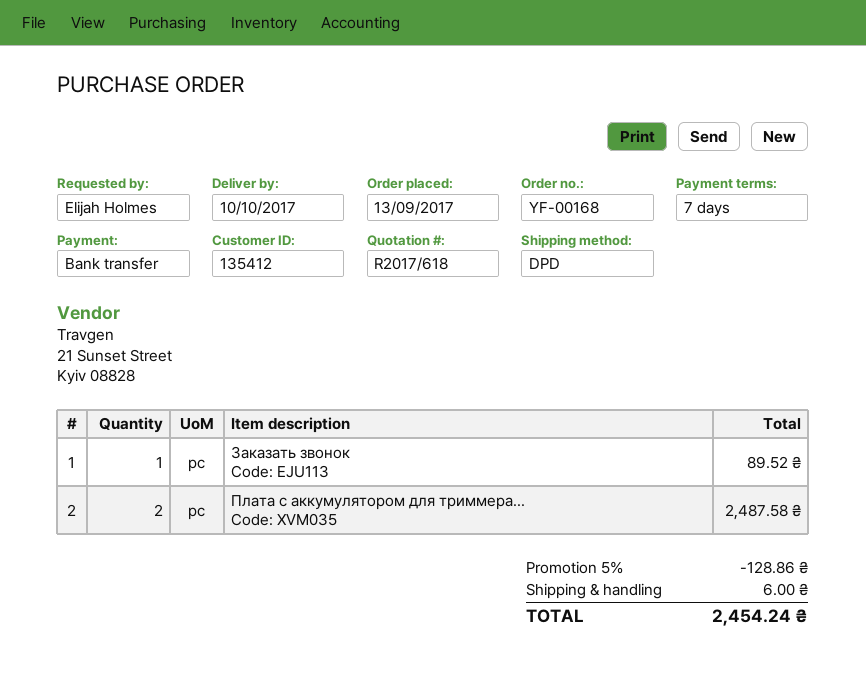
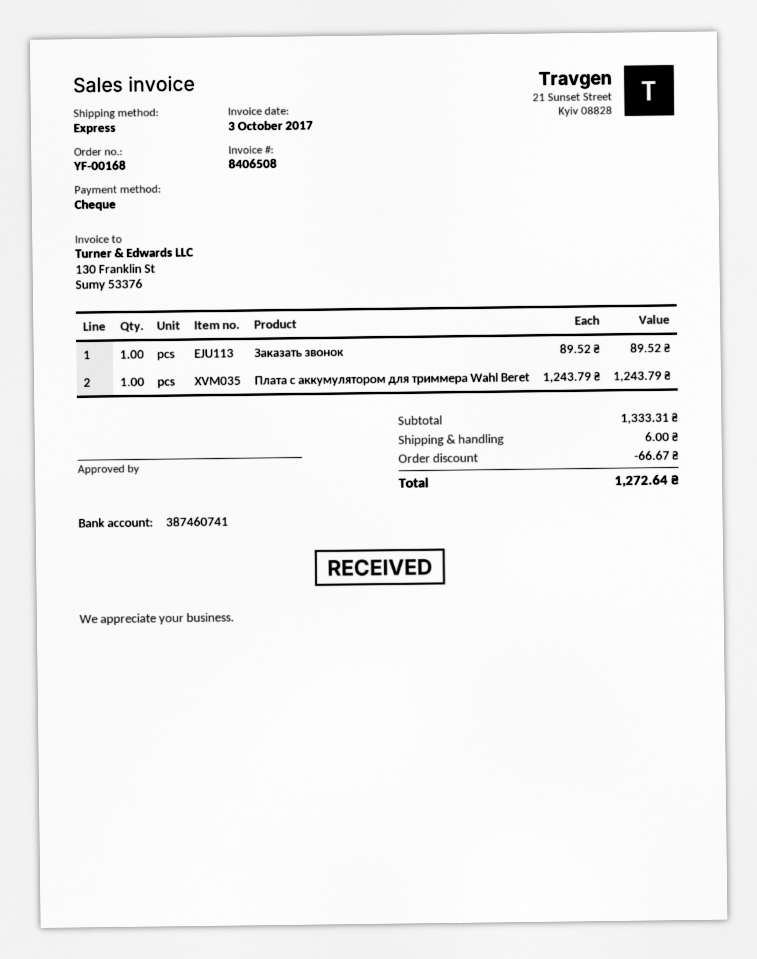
payment method: bank transfer -> cheque
shipping method: DPD -> express
Плата с аккумулятором для триммера...: 2 for 2487.58 -> 1 for 1243.79
discount: 128.86 -> 66.67
total: 2454.24 -> 1272.64

